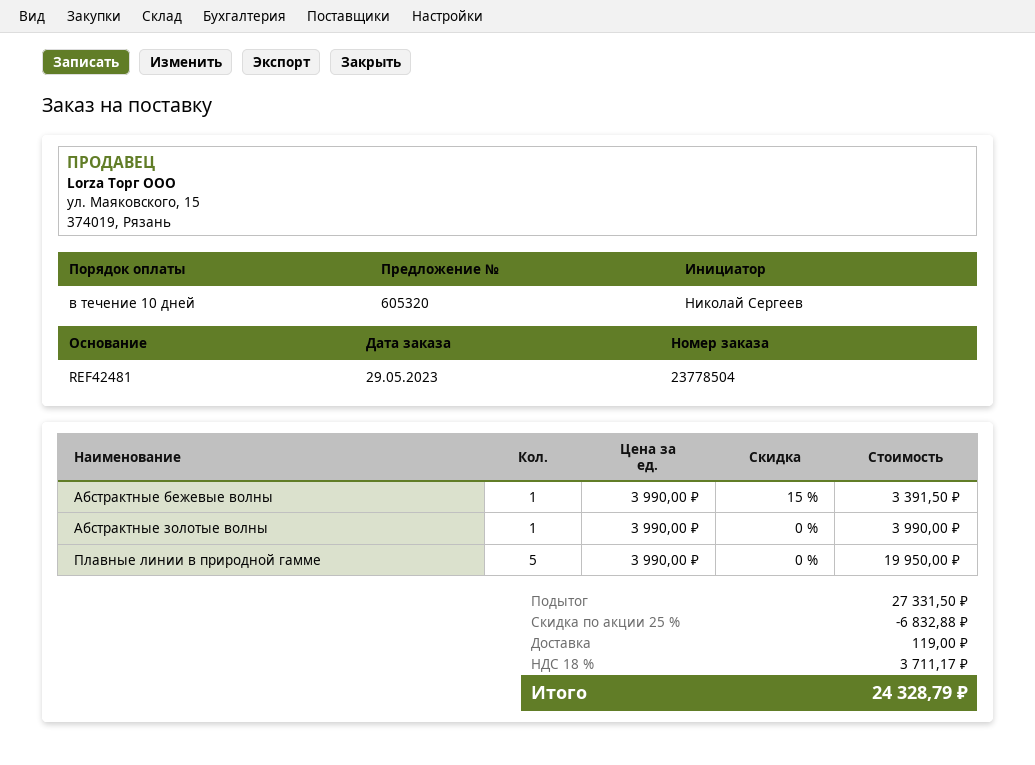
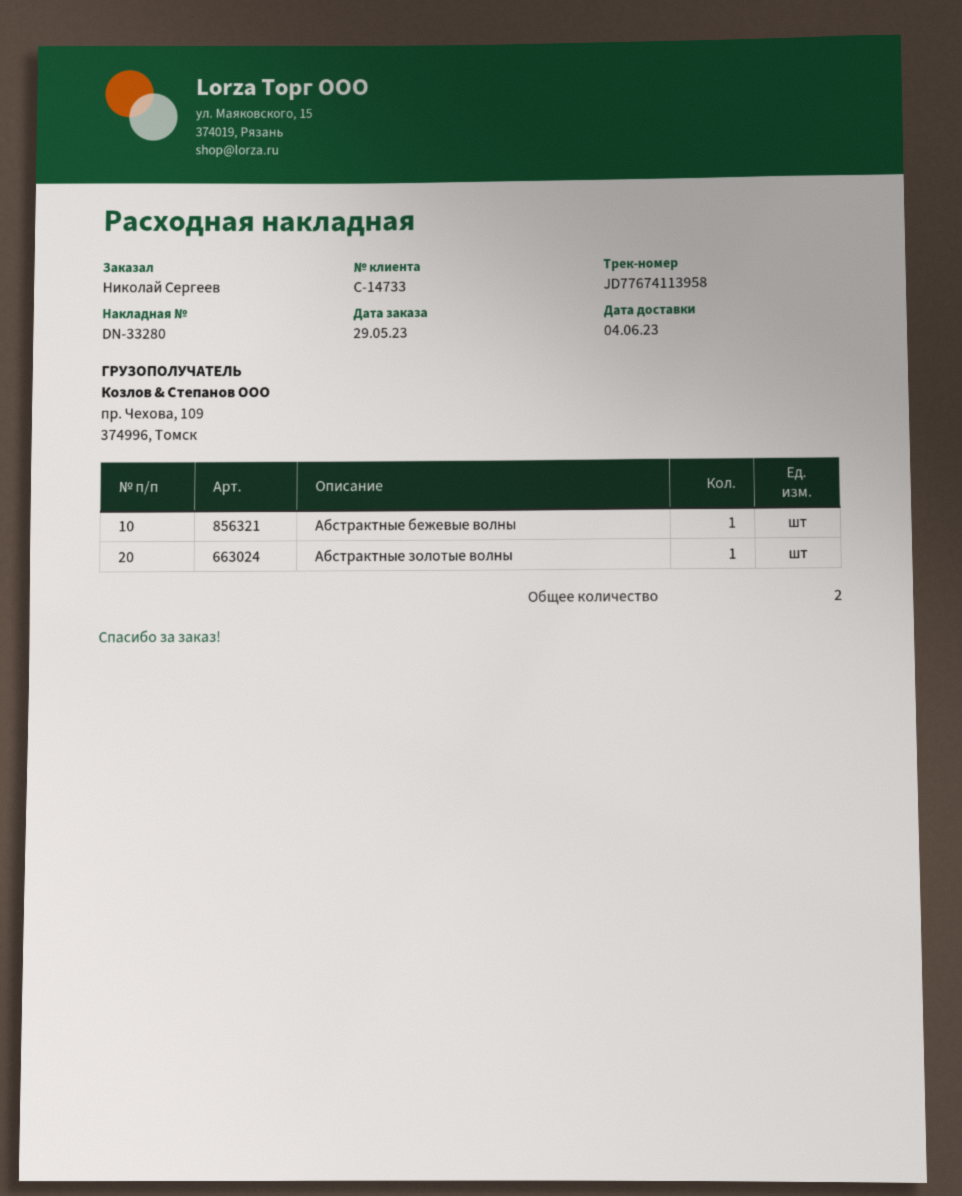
Плавные линии в природной гамме: 5 -> none

